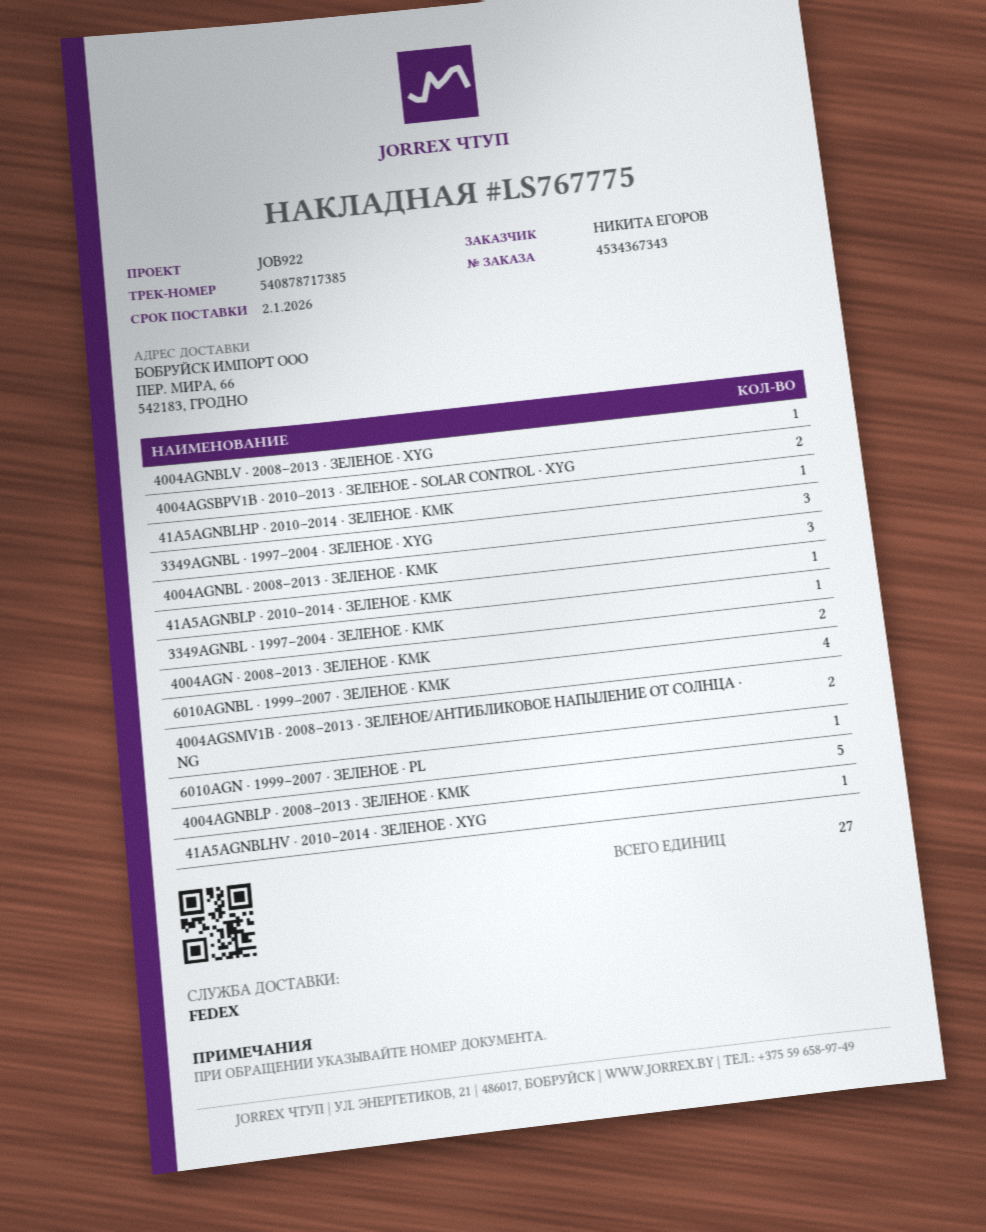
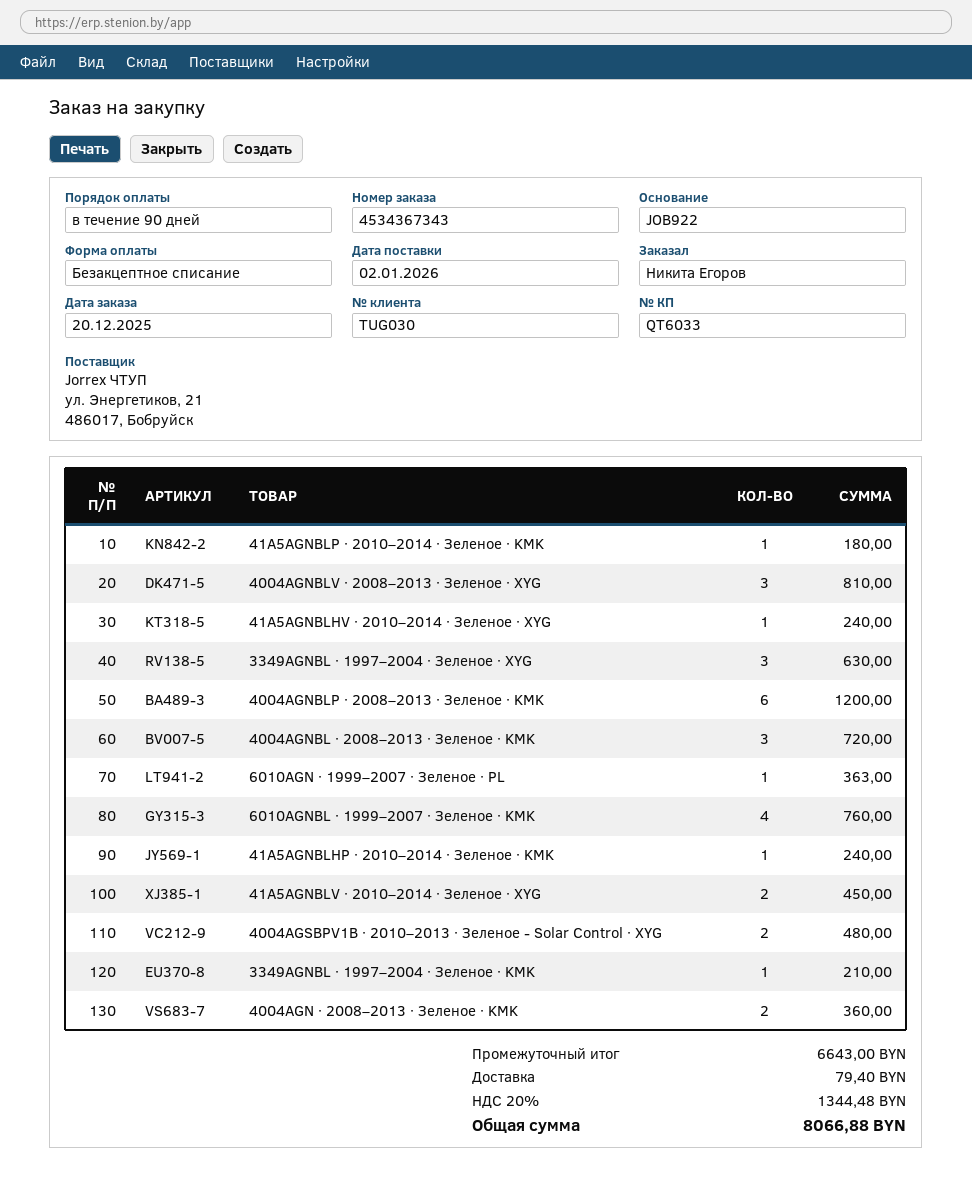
4004AGNBLV · 2008–2013 · ЗЕЛЕНОЕ · XYG: 1 -> 3
4004AGSMV1B · 2008–2013 · ЗЕЛЕНОЕ/АНТИБЛИКОВОЕ НАПЫЛЕНИЕ ОТ СОЛНЦА · NG: 2 -> none
4004AGNBLP · 2008–2013 · ЗЕЛЕНОЕ · KMK: 5 -> 6
41A5AGNBLV · 2010–2014 · Зеленое · XYG: none -> 2

